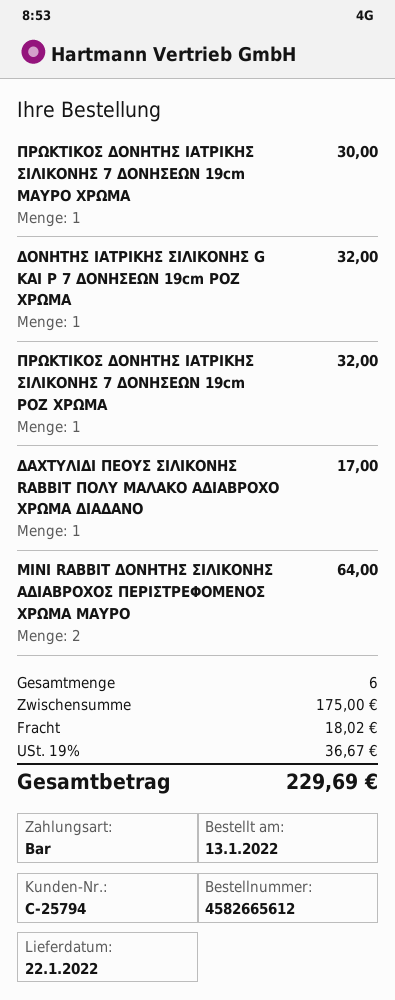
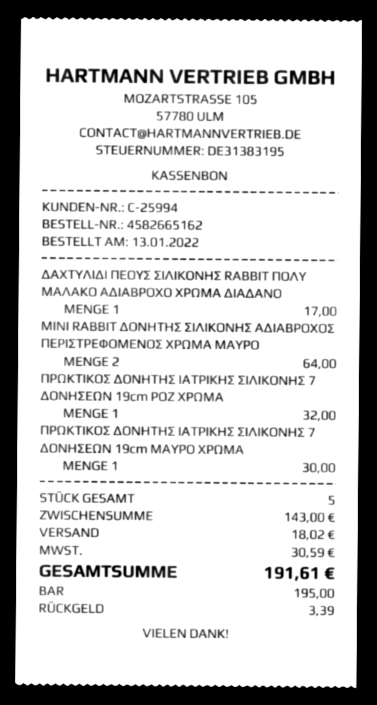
order number: 4582665612 -> 4582665162
customer number: C-25794 -> C-25994
ΔΟΝΗΤΗΣ ΙΑΤΡΙΚΗΣ ΣΙΛΙΚΟΝΗΣ G ΚΑΙ Ρ 7 ΔΟΝΗΣΕΩΝ 19cm ΡΟΖ ΧΡΩΜΑ: 1 for 32.00 -> none
total quantity: 6 -> 5
subtotal: 175.00 -> 143.00
tax: 36.67 -> 30.59
total: 229.69 -> 191.61

